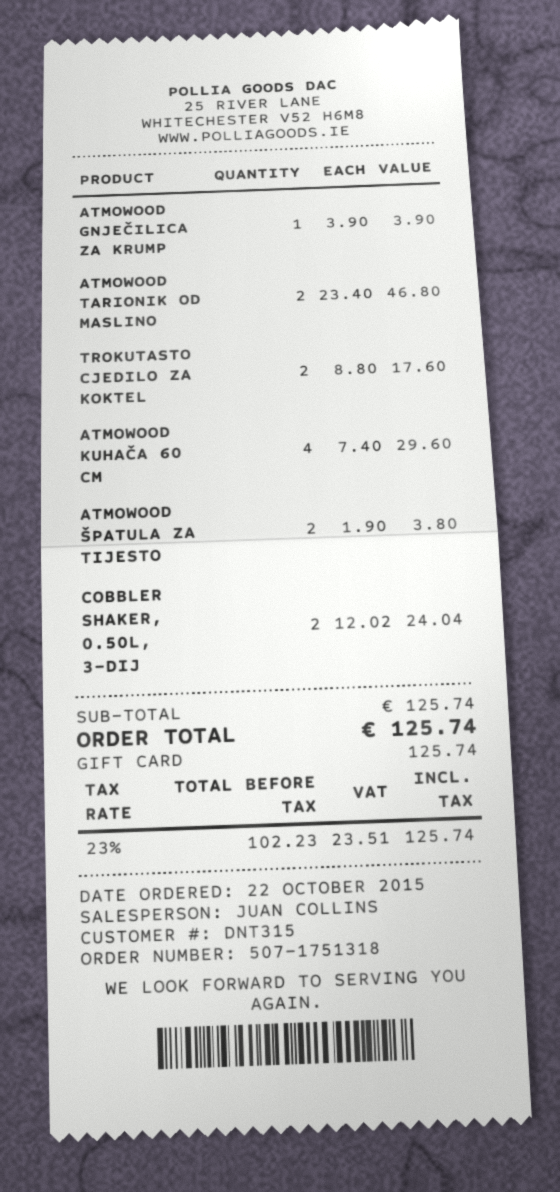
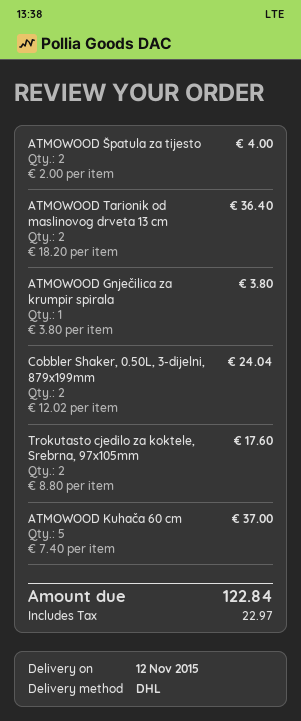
ATMOWOOD GNJEČILICA ZA KRUMP: 1 x 3.90 = 3.90 -> 1 x 3.80 = 3.80
ATMOWOOD TARIONIK OD MASLINO: 2 x 23.40 = 46.80 -> 2 x 18.20 = 36.40
ATMOWOOD KUHAČA 60 CM: 4 x 7.40 = 29.60 -> 5 x 7.40 = 37.00
ATMOWOOD ŠPATULA ZA TIJESTO: 2 x 1.90 = 3.80 -> 2 x 2.00 = 4.00
tax: 23.51 -> 22.97
total: 125.74 -> 122.84

